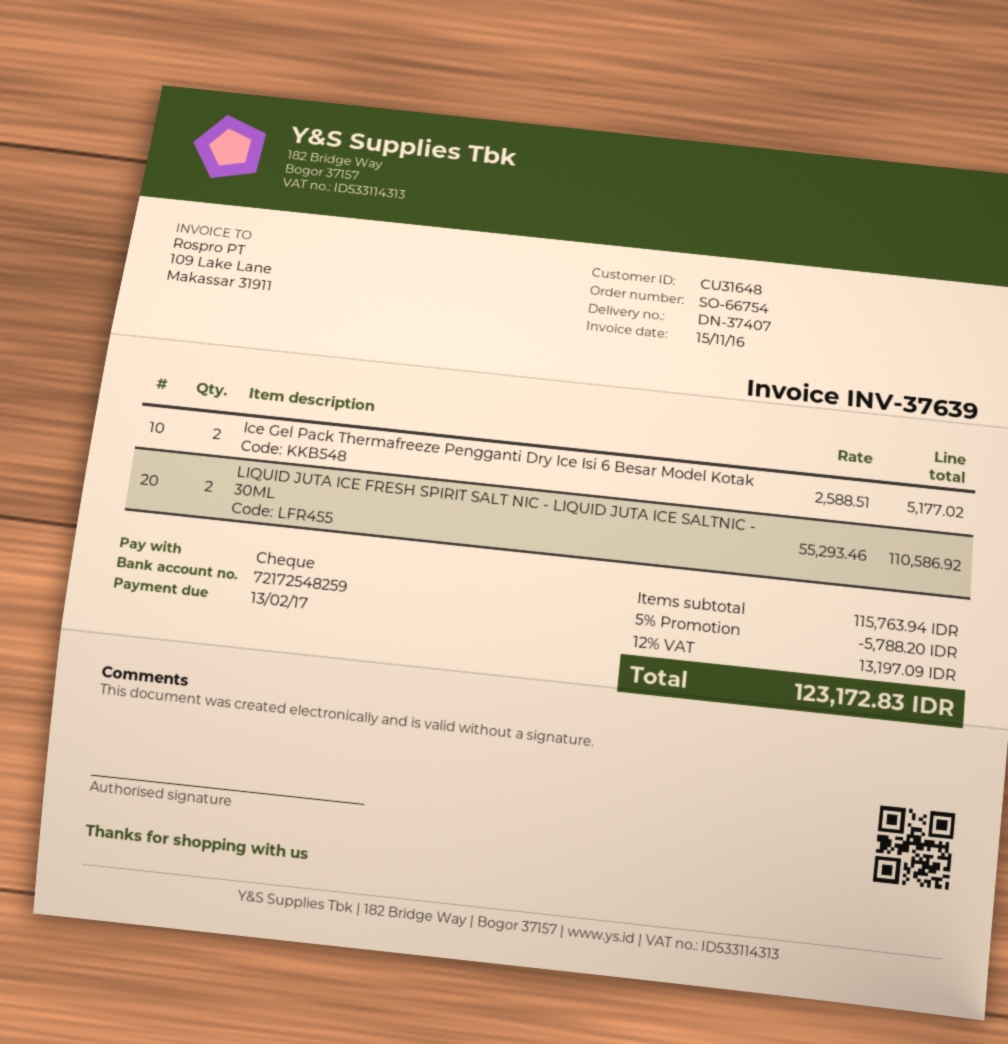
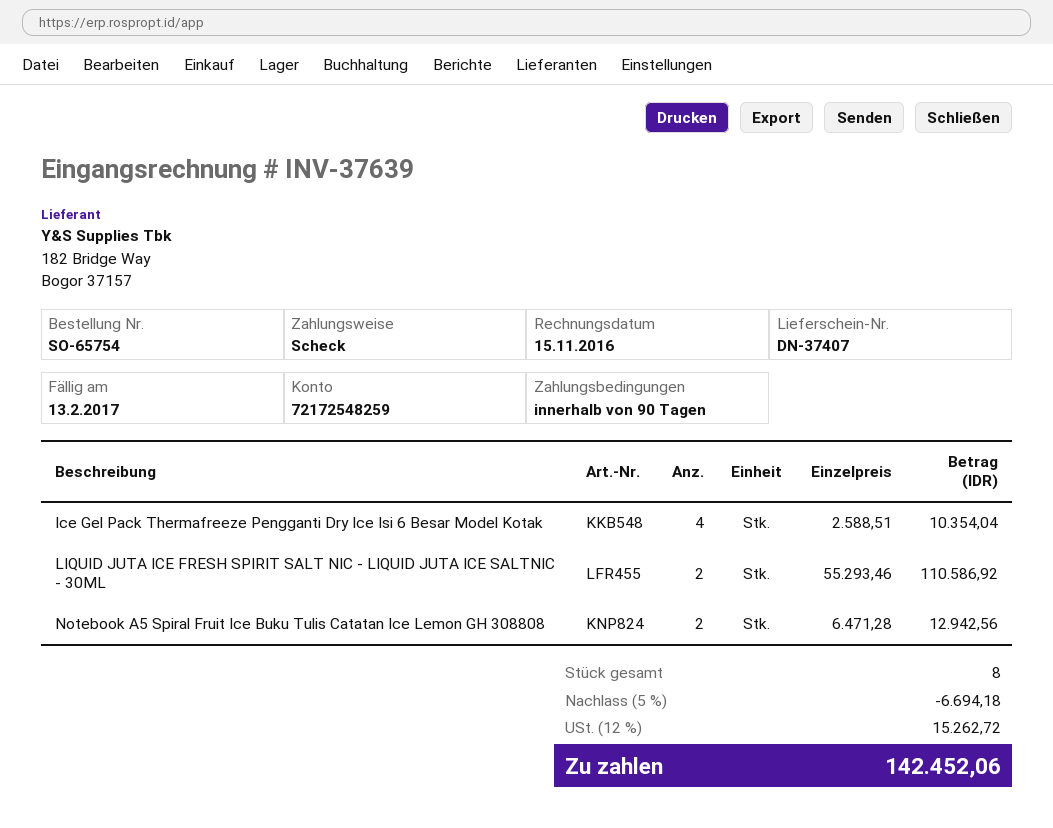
order number: SO-66754 -> SO-65754
Ice Gel Pack Thermafreeze Pengganti Dry Ice Isi 6 Besar Model Kotak: 2 x 2588.51 = 5177.02 -> 4 x 2588.51 = 10354.04
Notebook A5 Spiral Fruit Ice Buku Tulis Catatan Ice Lemon GH 308808: none -> 2 x 6471.28 = 12942.56
discount: 5% = 5788.20 -> 5% = 6694.18
tax: 12% = 13197.09 -> 12% = 15262.72
total: 123172.83 -> 142452.06

